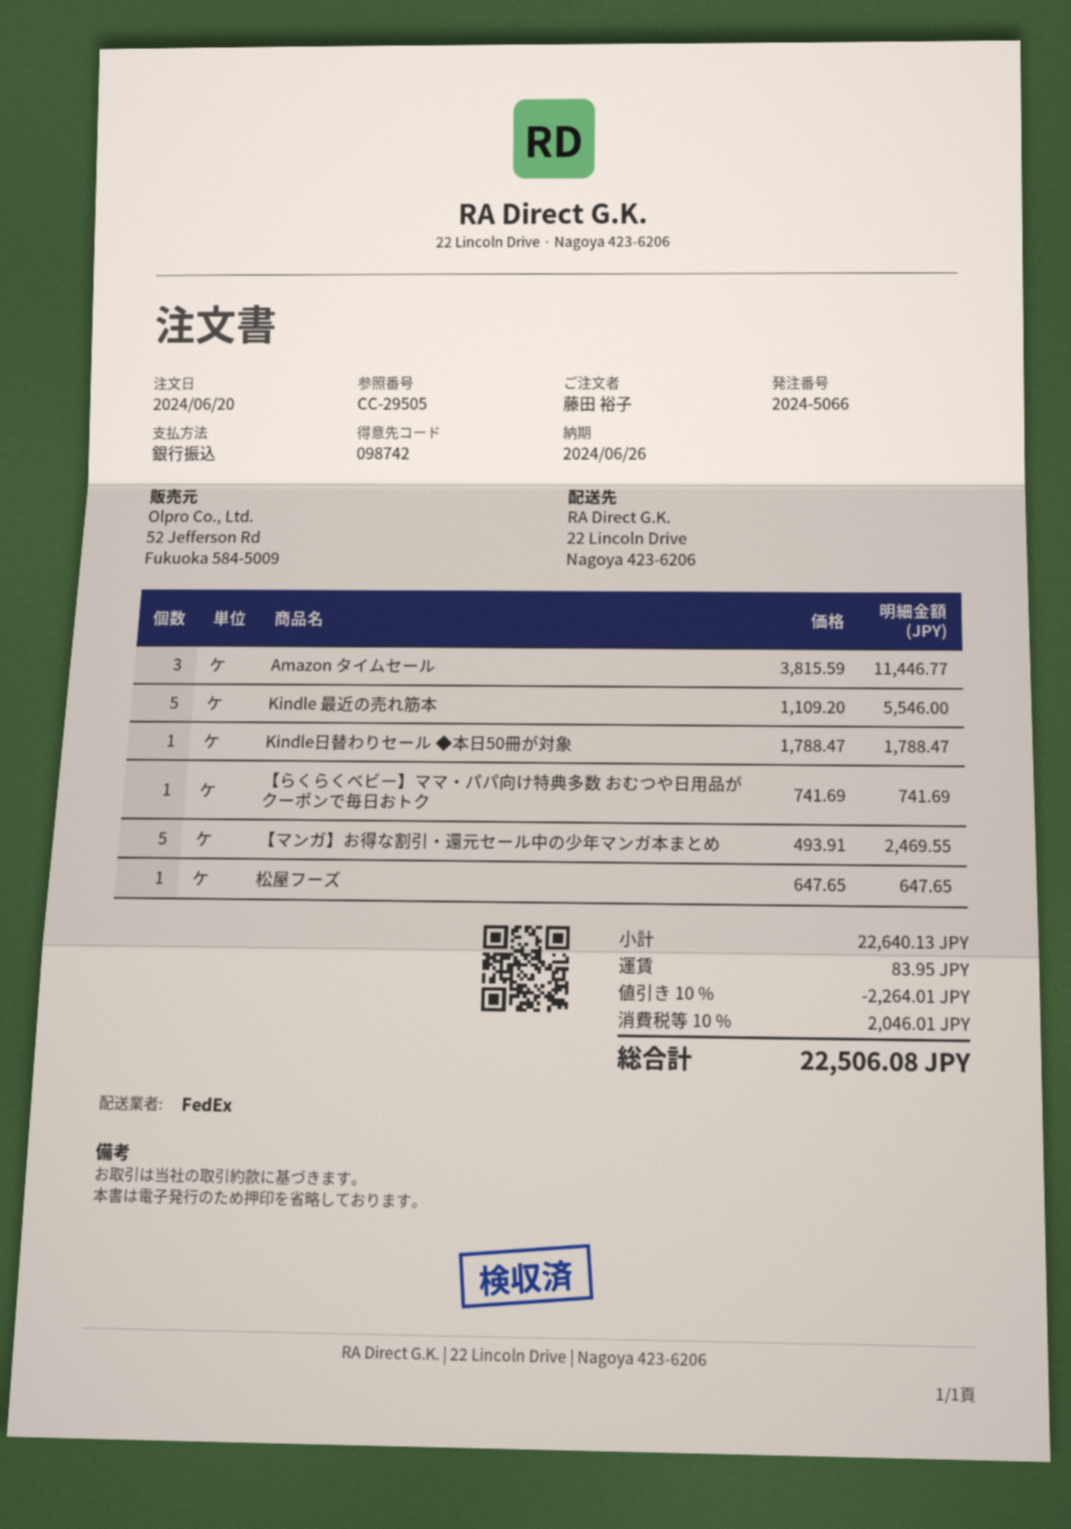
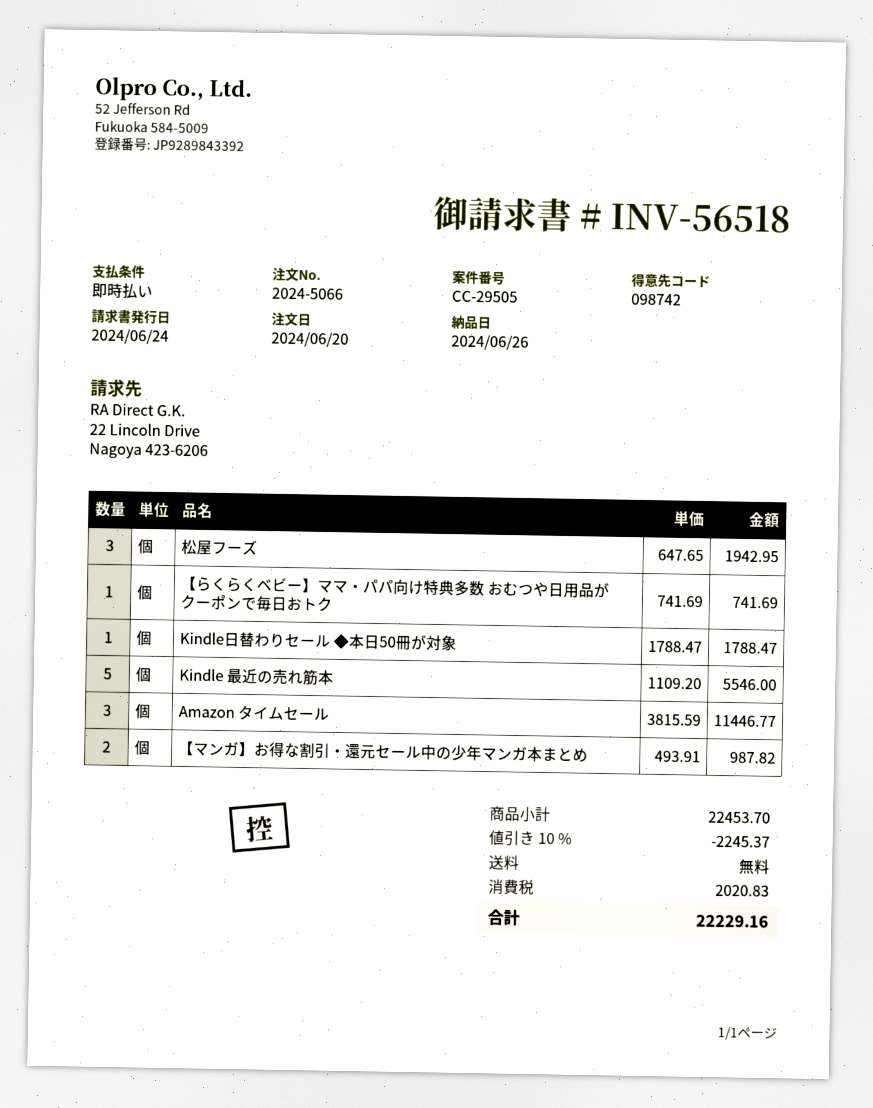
【マンガ】お得な割引・還元セール中の少年マンガ本まとめ: 5 x 493.91 = 2469.55 -> 2 x 493.91 = 987.82
松屋フーズ: 1 x 647.65 = 647.65 -> 3 x 647.65 = 1942.95
subtotal: 22640.13 -> 22453.70
discount: 10% = 2264.01 -> 10% = 2245.37
shipping: 83.95 -> 0.00
tax: 2046.01 -> 2020.83
total: 22506.08 -> 22229.16

